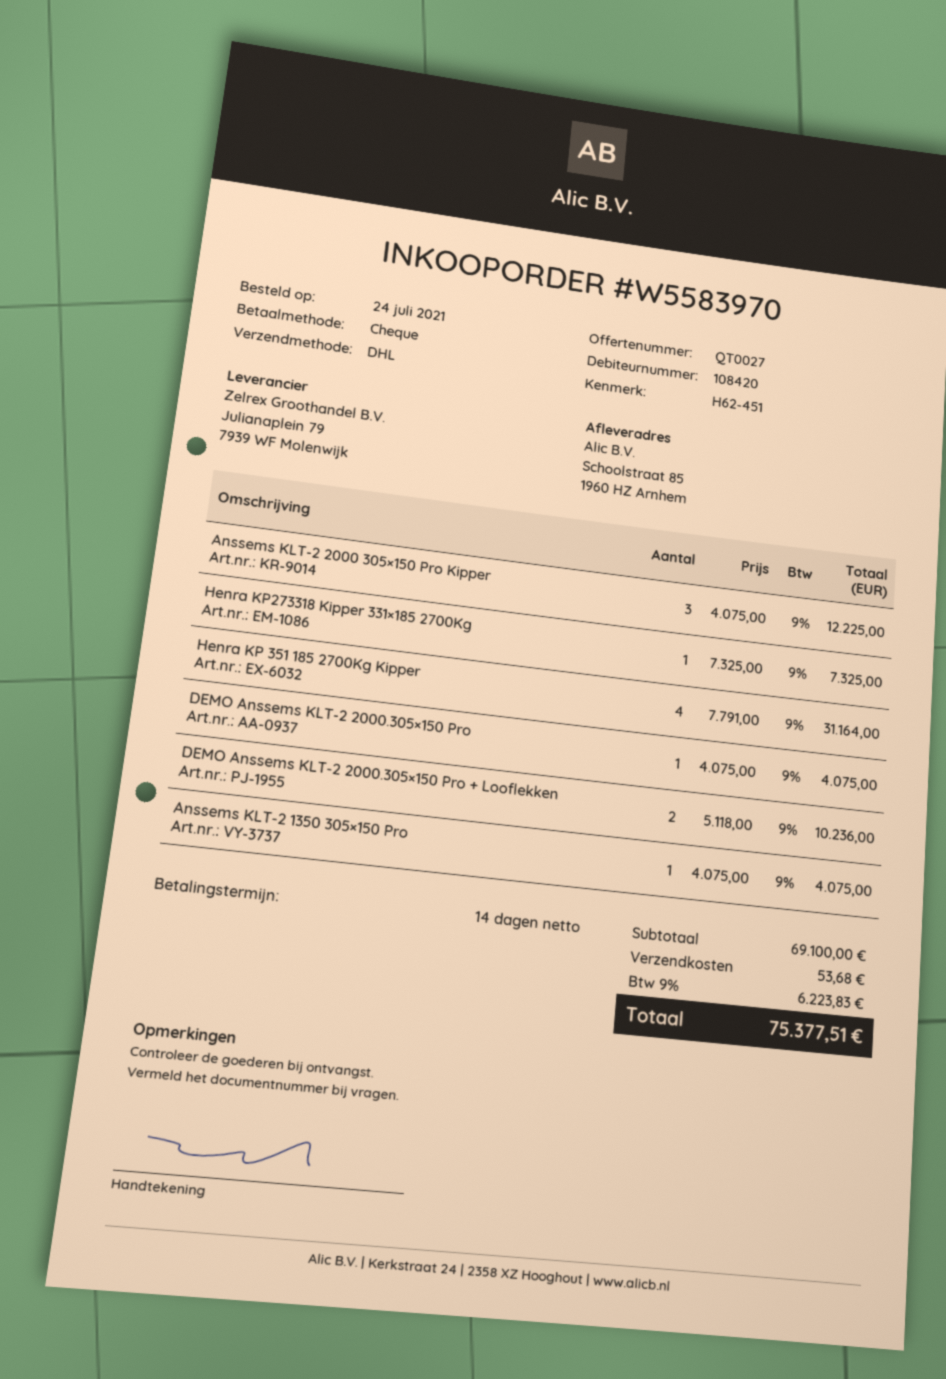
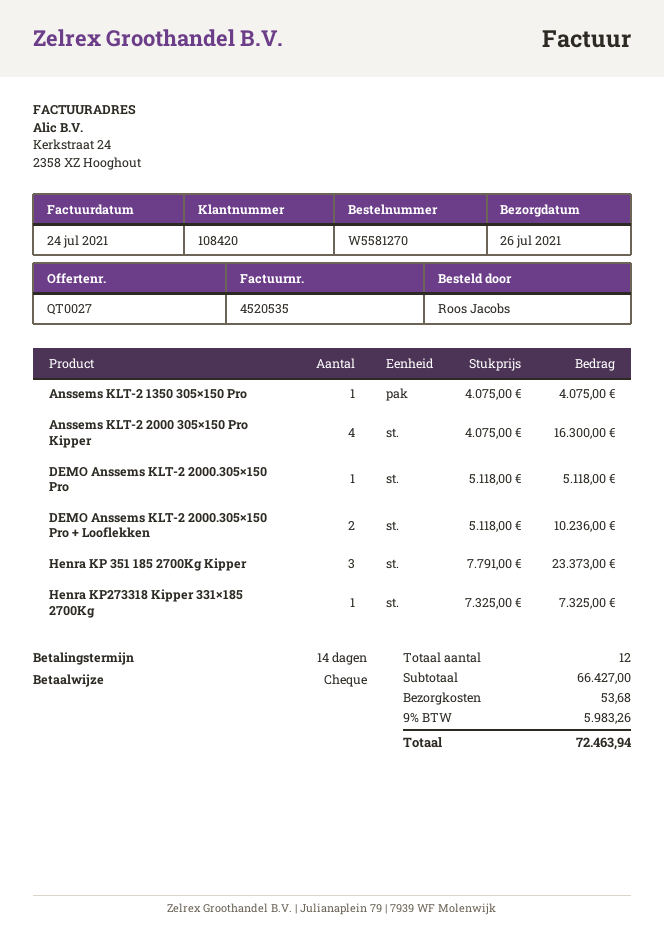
order number: W5583970 -> W5581270
Anssems KLT-2 2000 305×150 Pro Kipper: 3 x 4075.00 = 12225.00 -> 4 x 4075.00 = 16300.00
Henra KP 351 185 2700Kg Kipper: 4 x 7791.00 = 31164.00 -> 3 x 7791.00 = 23373.00
DEMO Anssems KLT-2 2000.305×150 Pro: 1 x 4075.00 = 4075.00 -> 1 x 5118.00 = 5118.00
subtotal: 69100.00 -> 66427.00
tax: 9% = 6223.83 -> 9% = 5983.26
total: 75377.51 -> 72463.94

